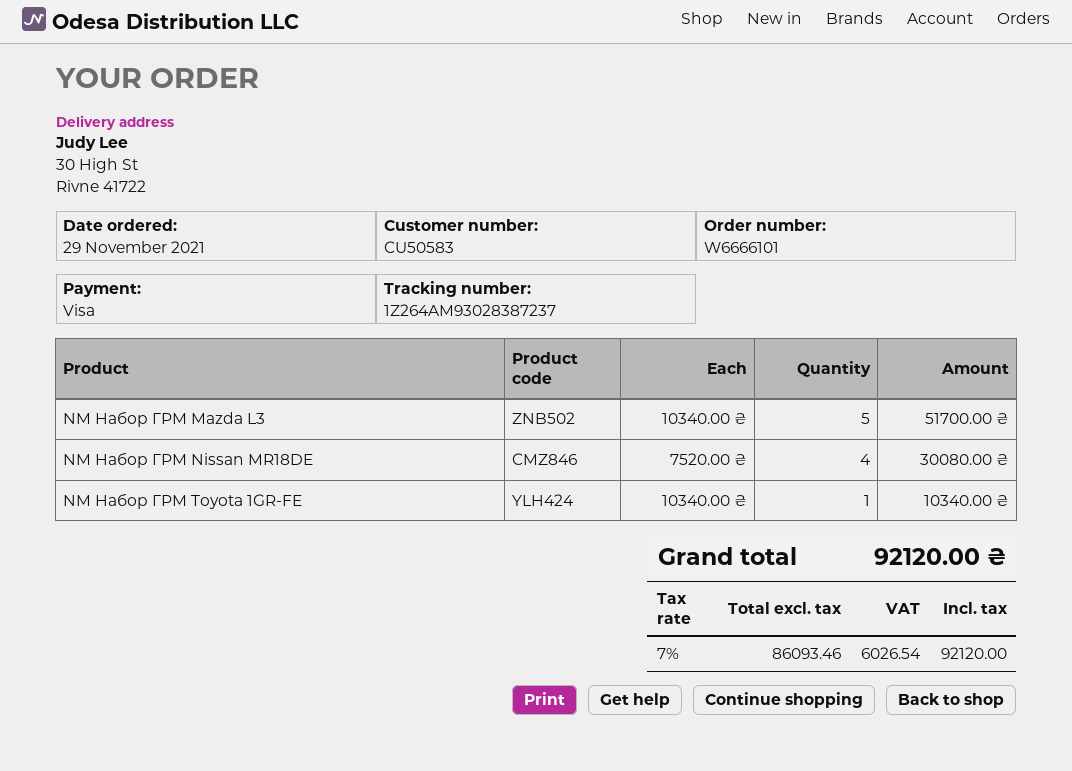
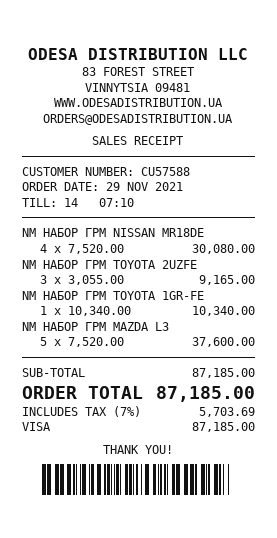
customer number: CU50583 -> CU57588
NM Набор ГРМ Mazda L3: 5 x 10340.00 = 51700.00 -> 5 x 7520.00 = 37600.00
NM НАБОР ГРМ TOYOTA 2UZFE: none -> 3 x 3055.00 = 9165.00
tax: 7% = 6026.54 -> 7% = 5703.69
total: 92120.00 -> 87185.00

